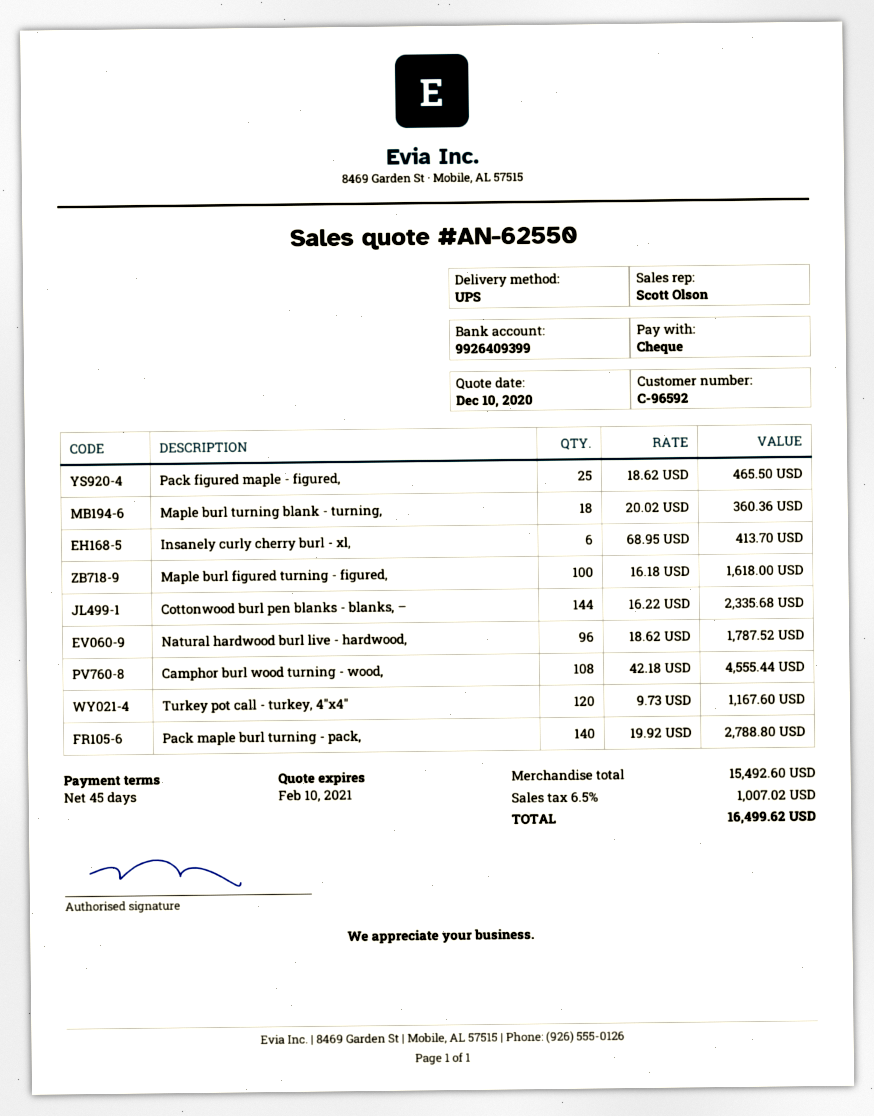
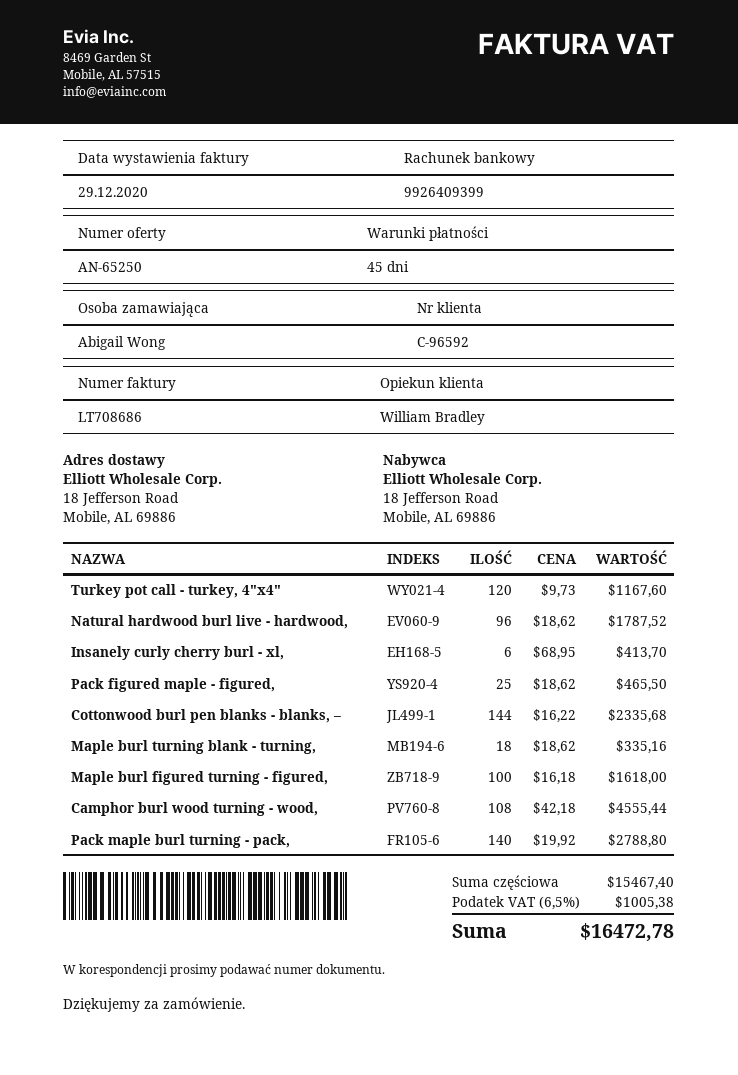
quote number: AN-62550 -> AN-65250
sales rep: Scott Olson -> William Bradley
Maple burl turning blank - turning,: 18 x 20.02 = 360.36 -> 18 x 18.62 = 335.16
subtotal: 15492.60 -> 15467.40
tax: 6.5% = 1007.02 -> 6.5% = 1005.38
total: 16499.62 -> 16472.78

